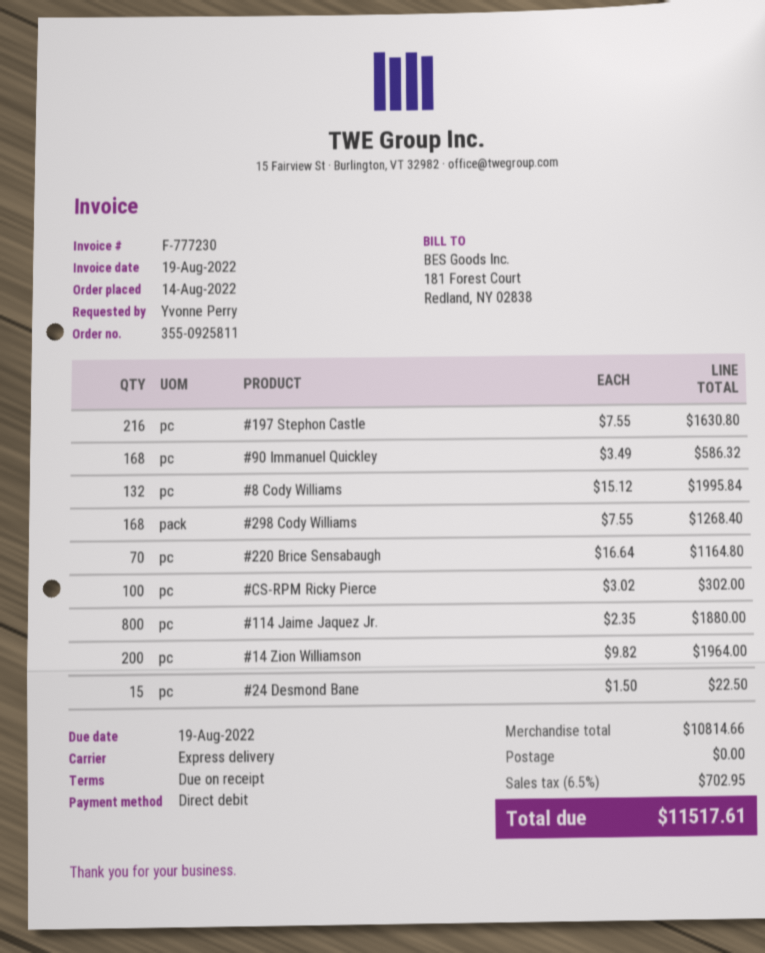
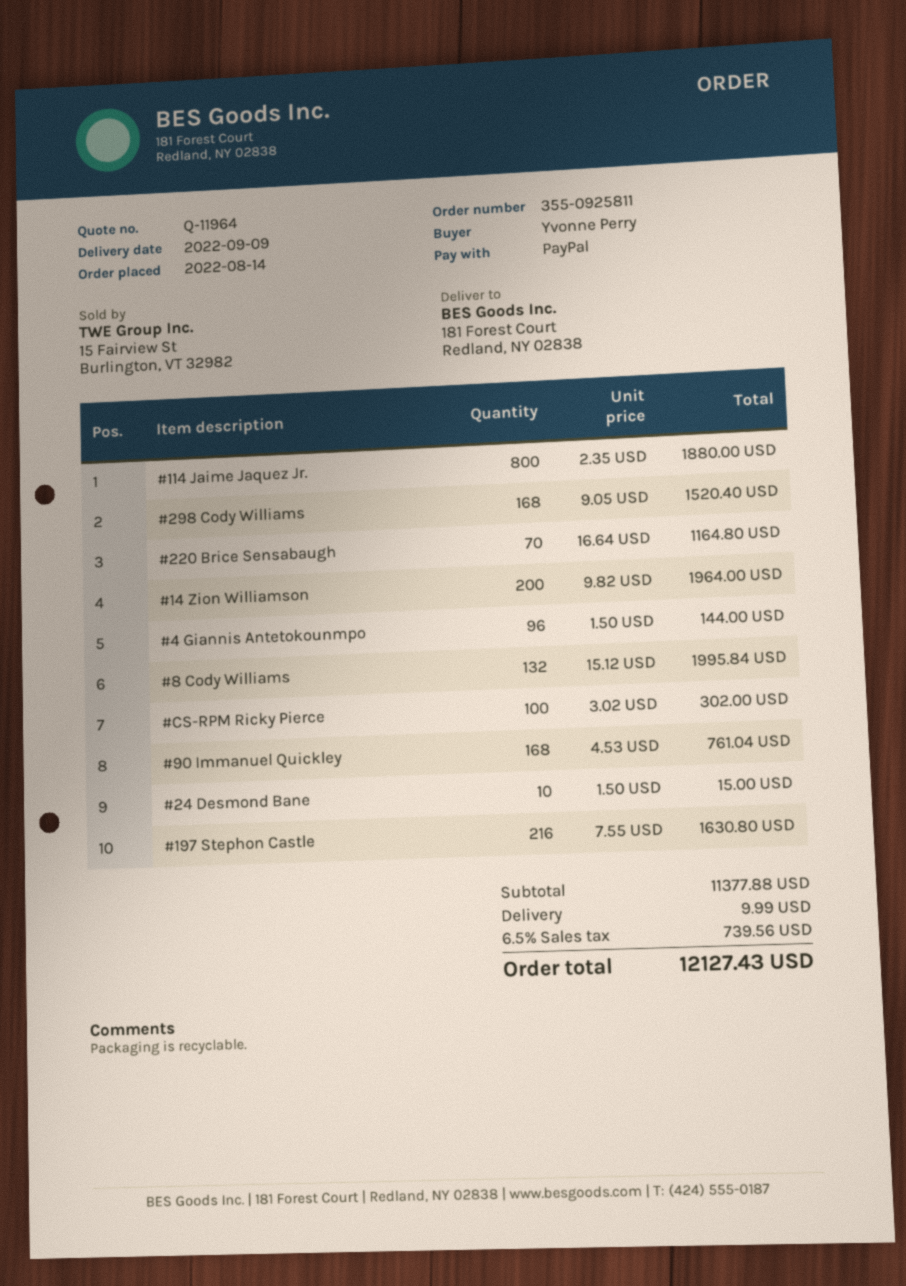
payment method: direct debit -> PayPal
#90 Immanuel Quickley: 168 x 3.49 = 586.32 -> 168 x 4.53 = 761.04
#298 Cody Williams: 168 x 7.55 = 1268.40 -> 168 x 9.05 = 1520.40
#24 Desmond Bane: 15 x 1.50 = 22.50 -> 10 x 1.50 = 15.00
#4 Giannis Antetokounmpo: none -> 96 x 1.50 = 144.00
subtotal: 10814.66 -> 11377.88
shipping: 0.00 -> 9.99
tax: 6.5% = 702.95 -> 6.5% = 739.56
total: 11517.61 -> 12127.43

